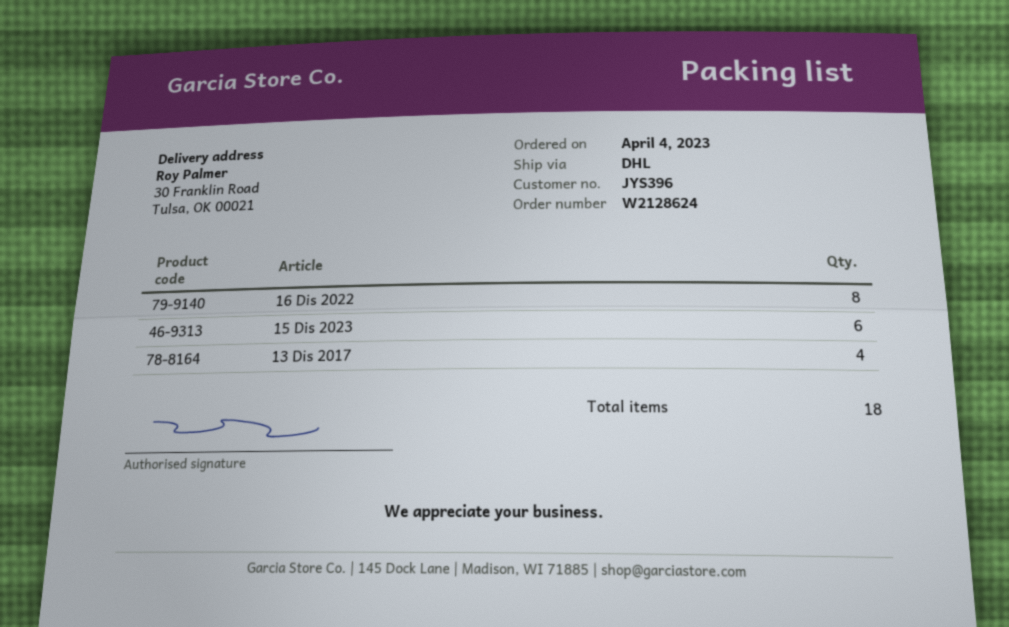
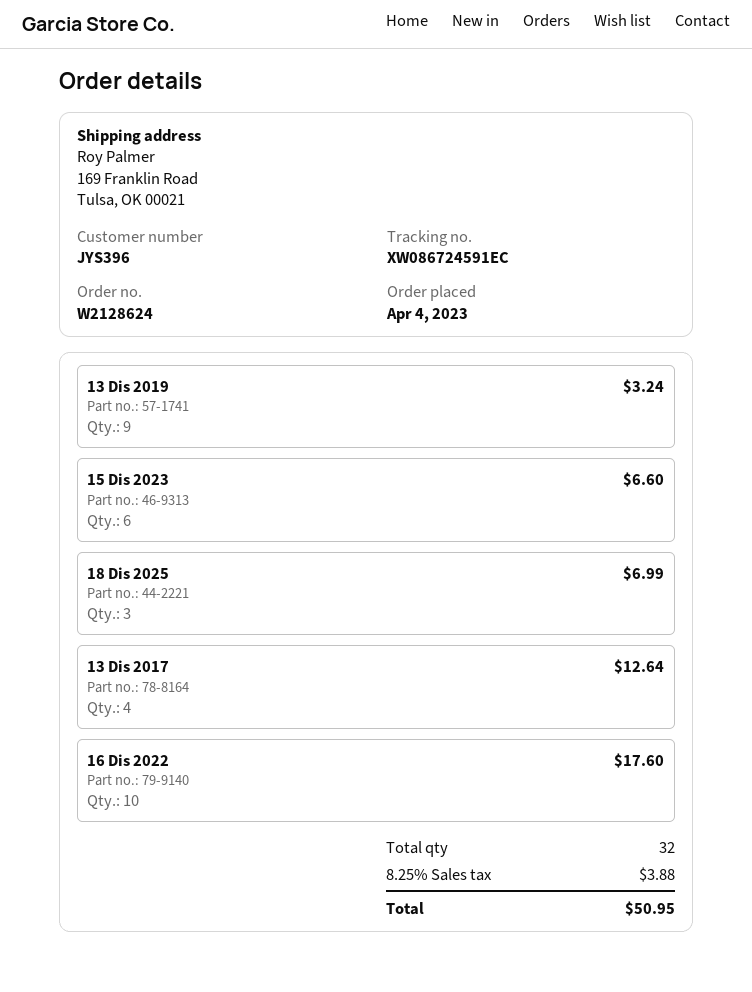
ship to: 30 Franklin Road, Tulsa, OK 00021 -> 169 Franklin Road, Tulsa, OK 00021
16 Dis 2022: 8 -> 10
13 Dis 2019: none -> 9
18 Dis 2025: none -> 3
total quantity: 18 -> 32

